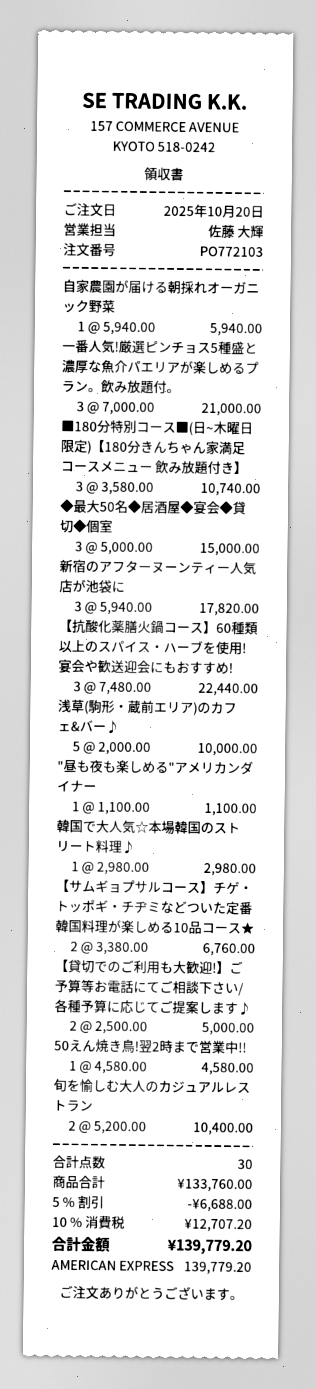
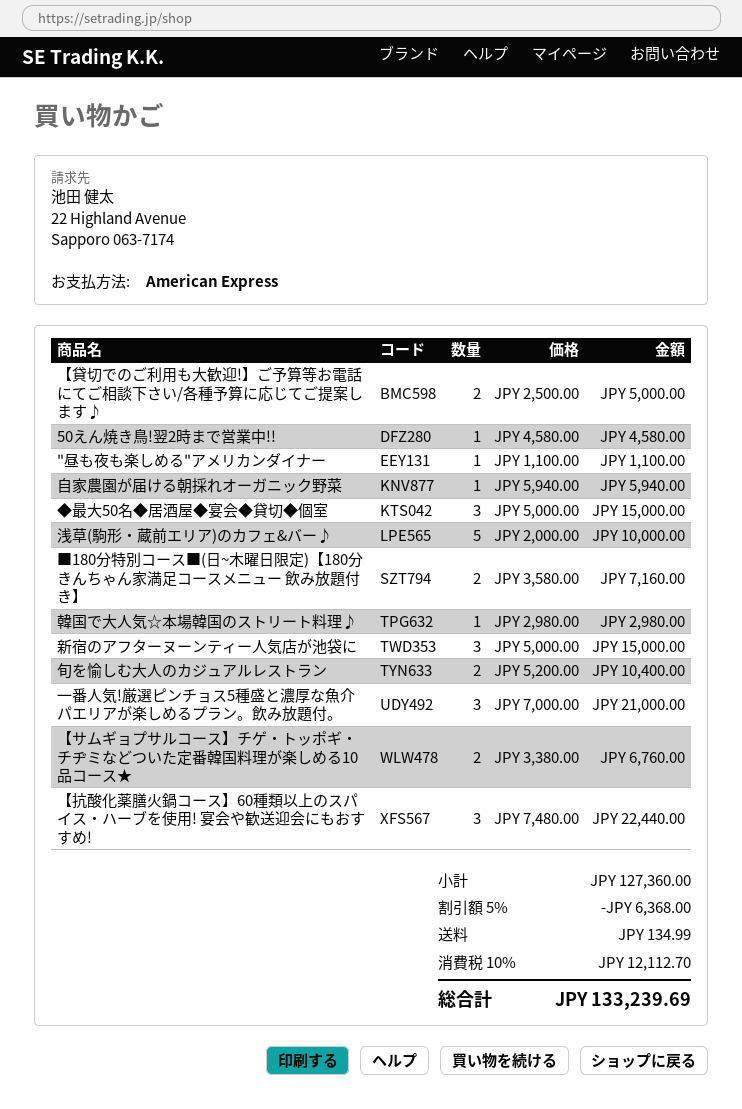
■180分特別コース■(日~木曜日限定)【180分きんちゃん家満足コースメニュー 飲み放題付き】: 3 x 3580.00 = 10740.00 -> 2 x 3580.00 = 7160.00
新宿のアフターヌーンティー人気店が池袋に: 3 x 5940.00 = 17820.00 -> 3 x 5000.00 = 15000.00
subtotal: 133760.00 -> 127360.00
discount: 5% = 6688.00 -> 5% = 6368.00
shipping: none -> 134.99
tax: 10% = 12707.20 -> 10% = 12112.70
total: 139779.20 -> 133239.69

